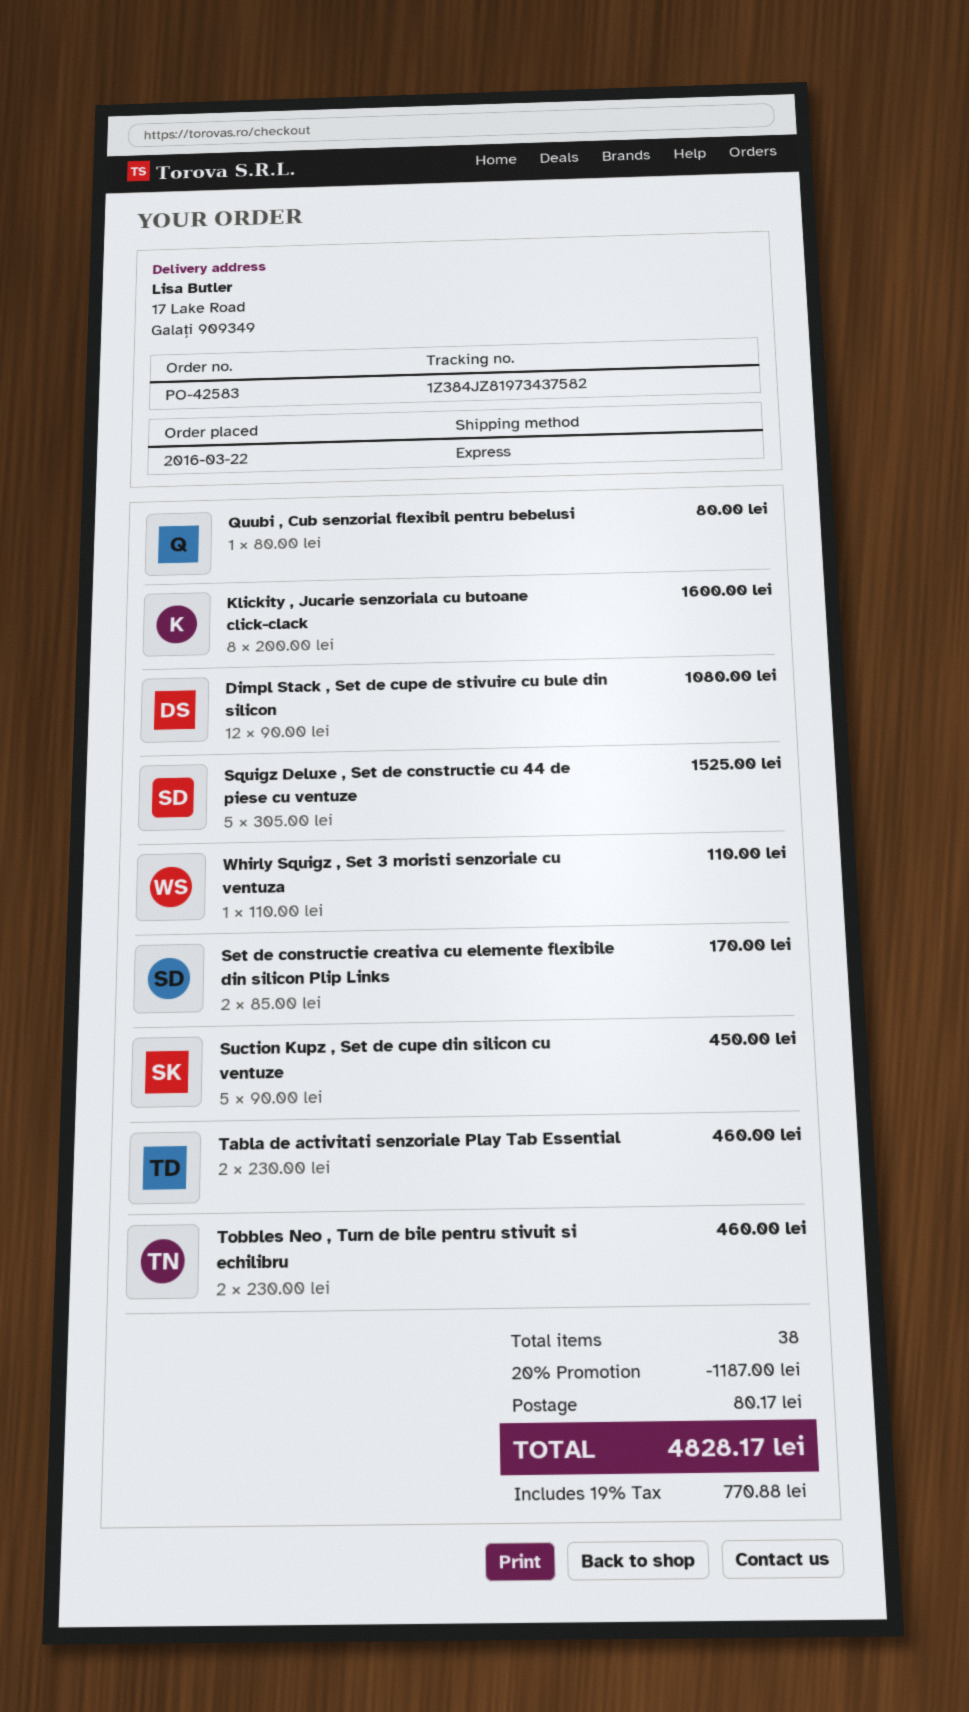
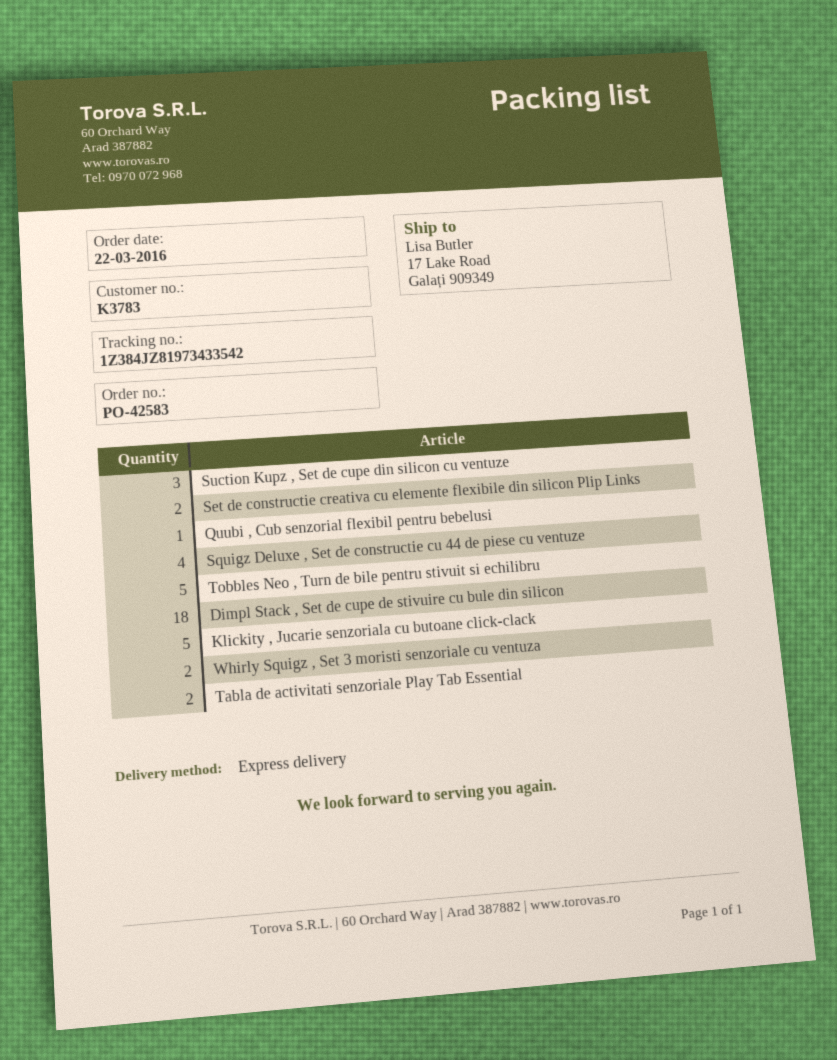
tracking number: 1Z384JZ81973437582 -> 1Z384JZ81973433542
Klickity , Jucarie senzoriala cu butoane click-clack: 8 -> 5
Dimpl Stack , Set de cupe de stivuire cu bule din silicon: 12 -> 18
Squigz Deluxe , Set de constructie cu 44 de piese cu ventuze: 5 -> 4
Whirly Squigz , Set 3 moristi senzoriale cu ventuza: 1 -> 2
Suction Kupz , Set de cupe din silicon cu ventuze: 5 -> 3
Tobbles Neo , Turn de bile pentru stivuit si echilibru: 2 -> 5

